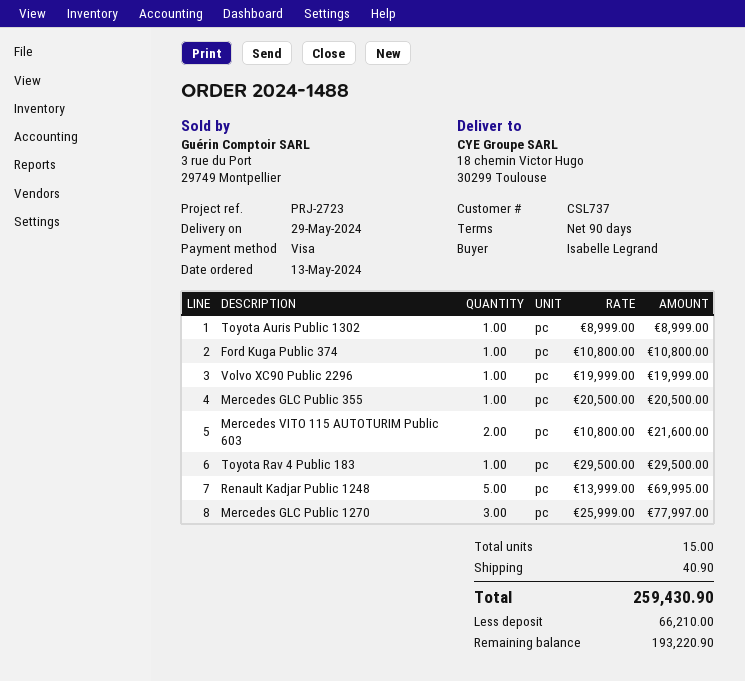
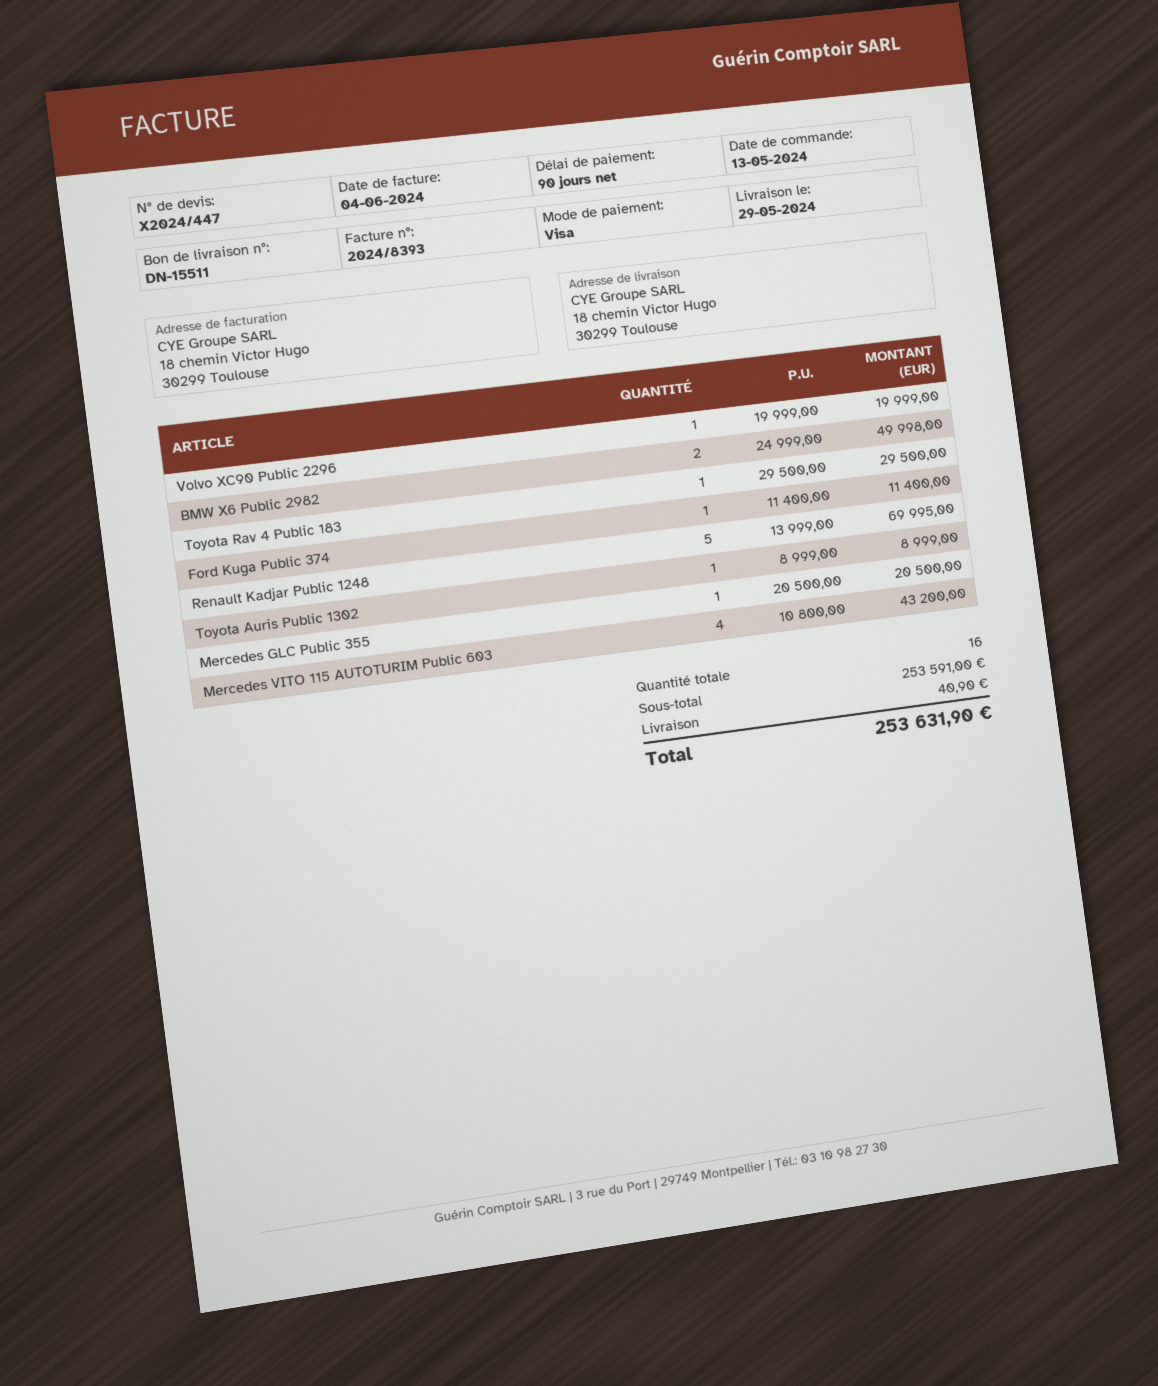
Ford Kuga Public 374: 1 x 10800.00 = 10800.00 -> 1 x 11400.00 = 11400.00
Mercedes VITO 115 AUTOTURIM Public 603: 2 x 10800.00 = 21600.00 -> 4 x 10800.00 = 43200.00
Mercedes GLC Public 1270: 3 x 25999.00 = 77997.00 -> none
BMW X6 Public 2982: none -> 2 x 24999.00 = 49998.00
total quantity: 15 -> 16
total: 259430.90 -> 253631.90

